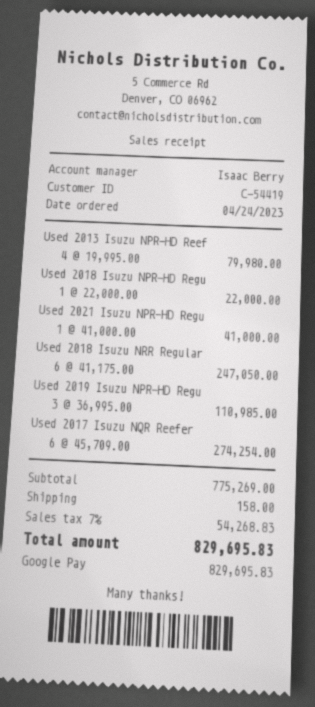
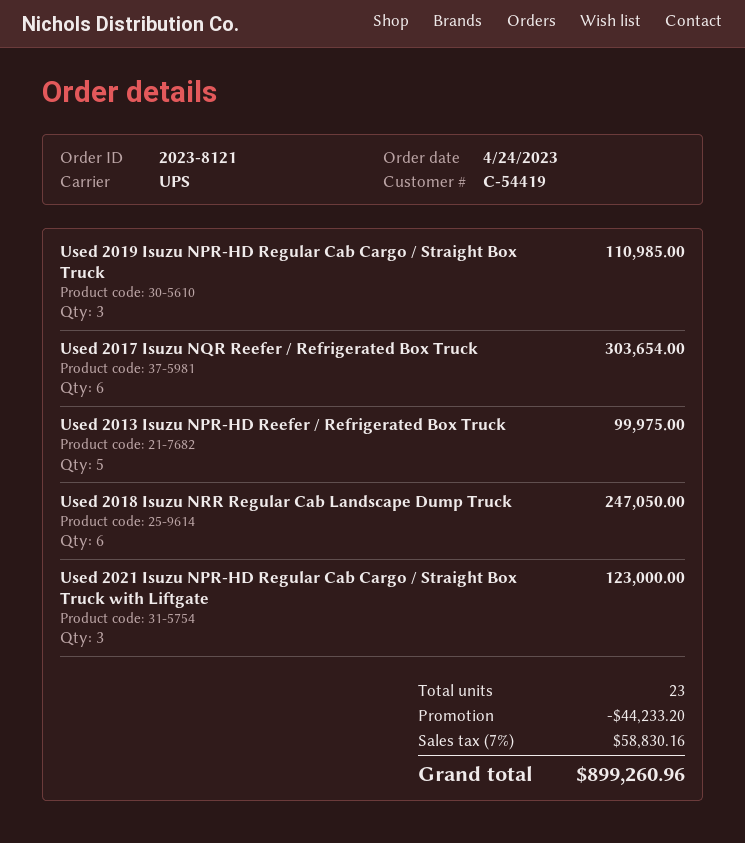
Used 2013 Isuzu NPR-HD Reef: 4 for 79980.00 -> 5 for 99975.00
Used 2018 Isuzu NPR-HD Regu: 1 for 22000.00 -> none
Used 2021 Isuzu NPR-HD Regu: 1 for 41000.00 -> 3 for 123000.00
Used 2017 Isuzu NQR Reefer: 6 for 274254.00 -> 6 for 303654.00
discount: none -> 44233.20
shipping: 158.00 -> none
tax: 7% = 54268.83 -> 7% = 58830.16
total: 829695.83 -> 899260.96

